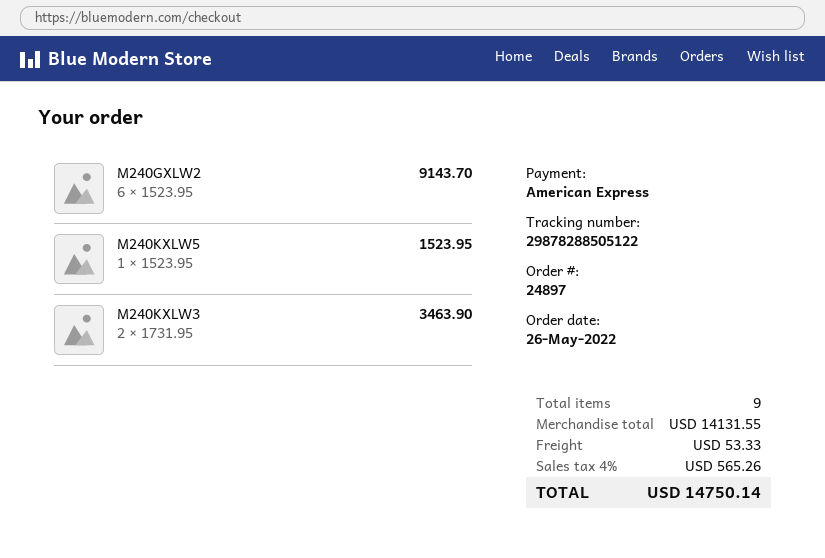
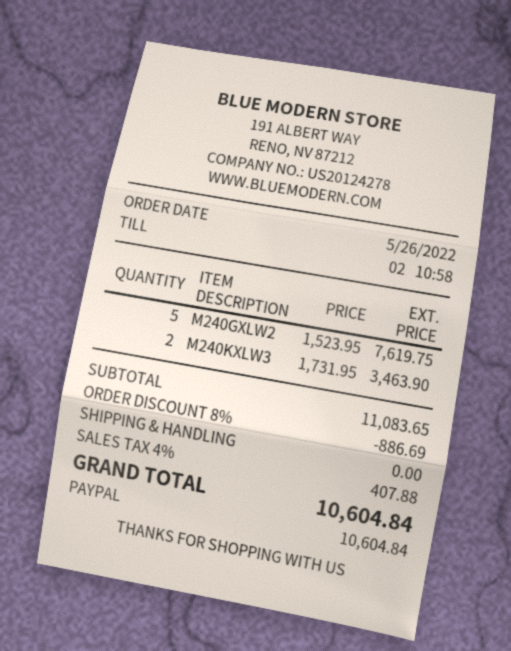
payment method: American Express -> PayPal
M240GXLW2: 6 x 1523.95 = 9143.70 -> 5 x 1523.95 = 7619.75
M240KXLW5: 1 x 1523.95 = 1523.95 -> none
subtotal: 14131.55 -> 11083.65
discount: none -> 8% = 886.69
shipping: 53.33 -> 0.00
tax: 4% = 565.26 -> 4% = 407.88
total: 14750.14 -> 10604.84

